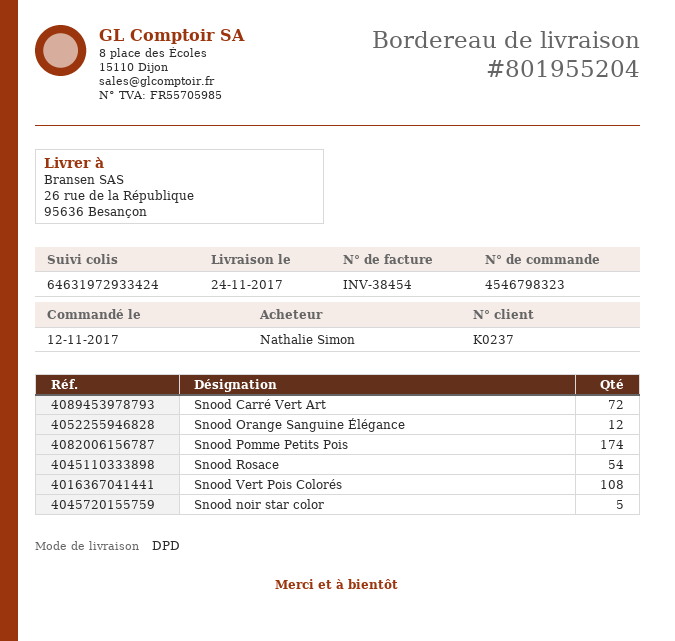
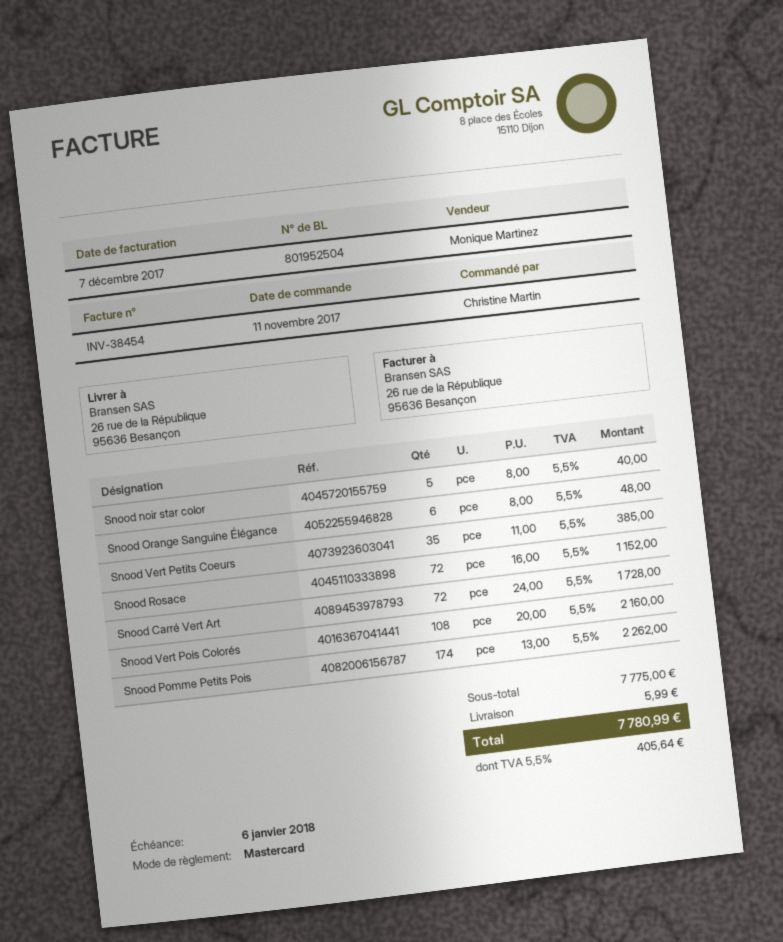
order date: 2017-11-12 -> 2017-11-11
delivery note number: 801955204 -> 801952504
ordered by: Nathalie Simon -> Christine Martin
Snood Orange Sanguine Élégance: 12 -> 6
Snood Rosace: 54 -> 72
Snood Vert Petits Coeurs: none -> 35

